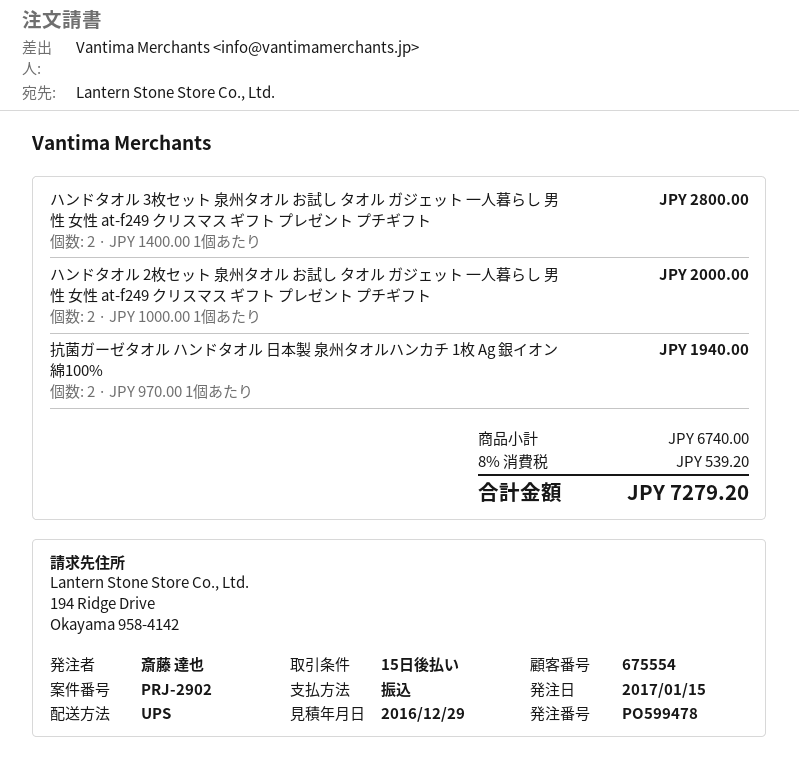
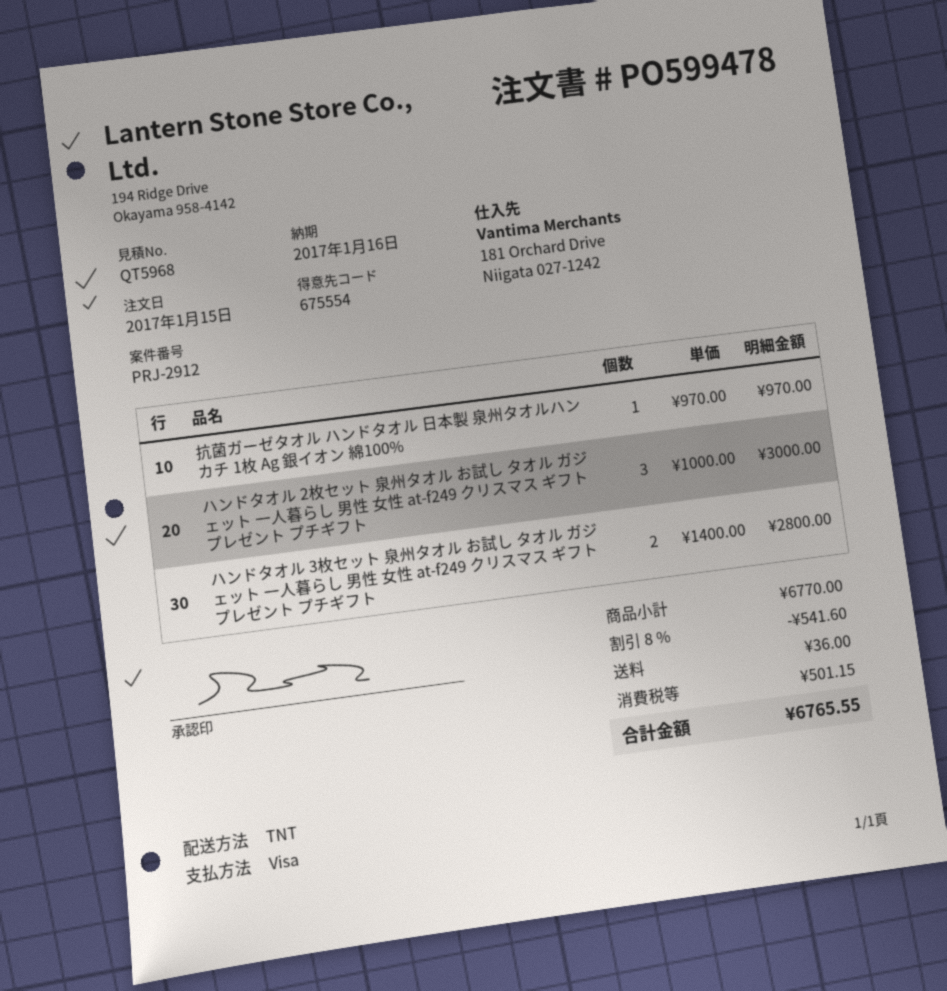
reference: PRJ-2902 -> PRJ-2912
payment method: bank transfer -> Visa
shipping method: UPS -> TNT
ハンドタオル 2枚セット 泉州タオル お試し タオル ガジェット 一人暮らし 男性 女性 at-f249 クリスマス ギフト プレゼント プチギフト: 2 x 1000.00 = 2000.00 -> 3 x 1000.00 = 3000.00
抗菌ガーゼタオル ハンドタオル 日本製 泉州タオルハンカチ 1枚 Ag 銀イオン 綿100%: 2 x 970.00 = 1940.00 -> 1 x 970.00 = 970.00
subtotal: 6740.00 -> 6770.00
discount: none -> 8% = 541.60
shipping: none -> 36.00
tax: 539.20 -> 501.15
total: 7279.20 -> 6765.55

